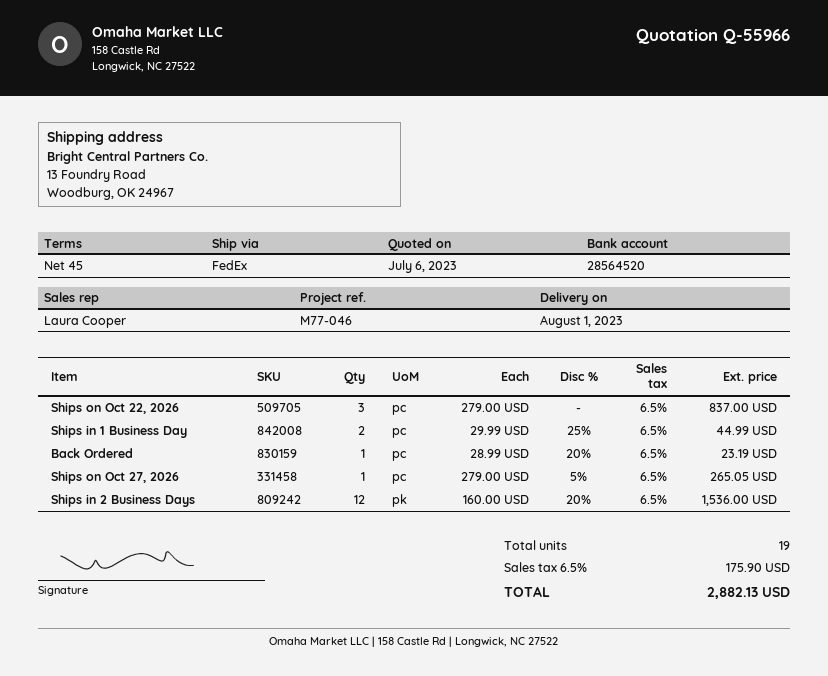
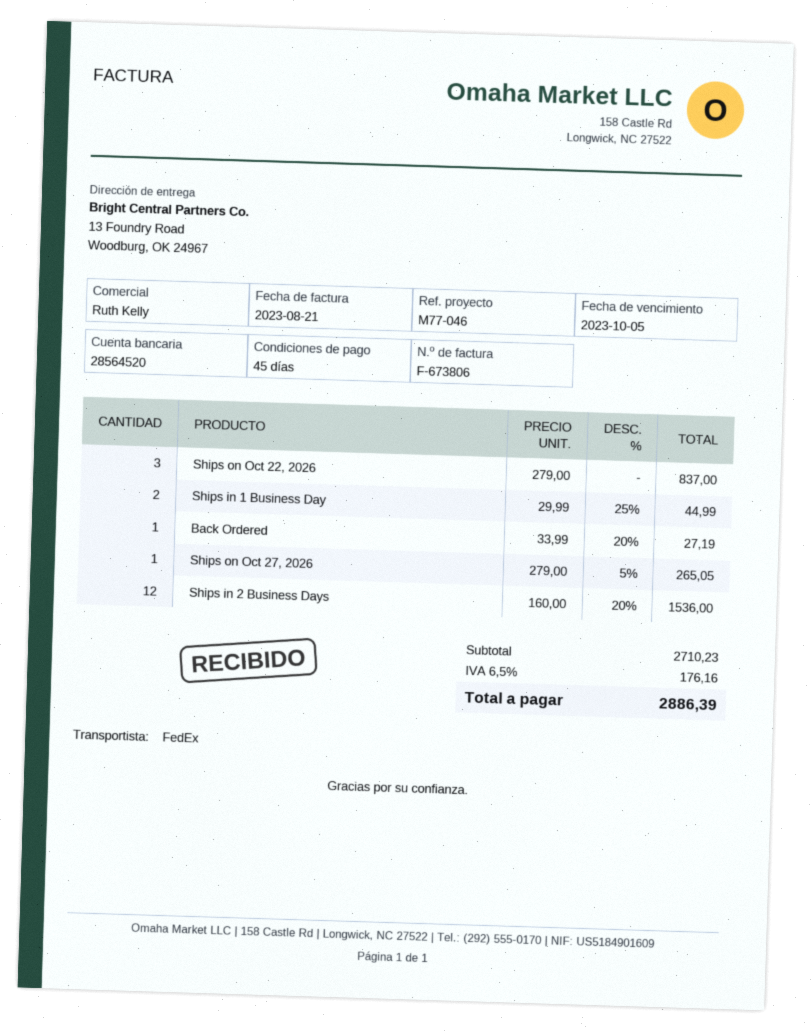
sales rep: Laura Cooper -> Ruth Kelly
Back Ordered: 1 x 28.99 - 20% = 23.19 -> 1 x 33.99 - 20% = 27.19
tax: 6.5% = 175.90 -> 6.5% = 176.16
total: 2882.13 -> 2886.39

